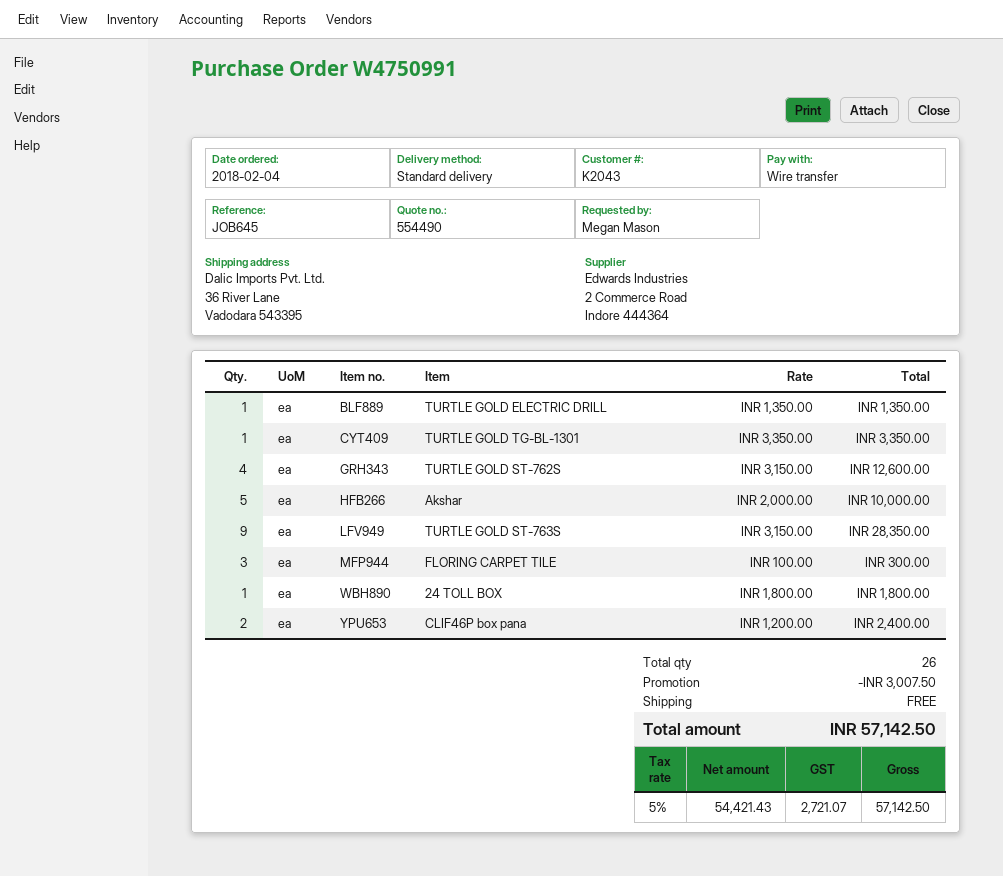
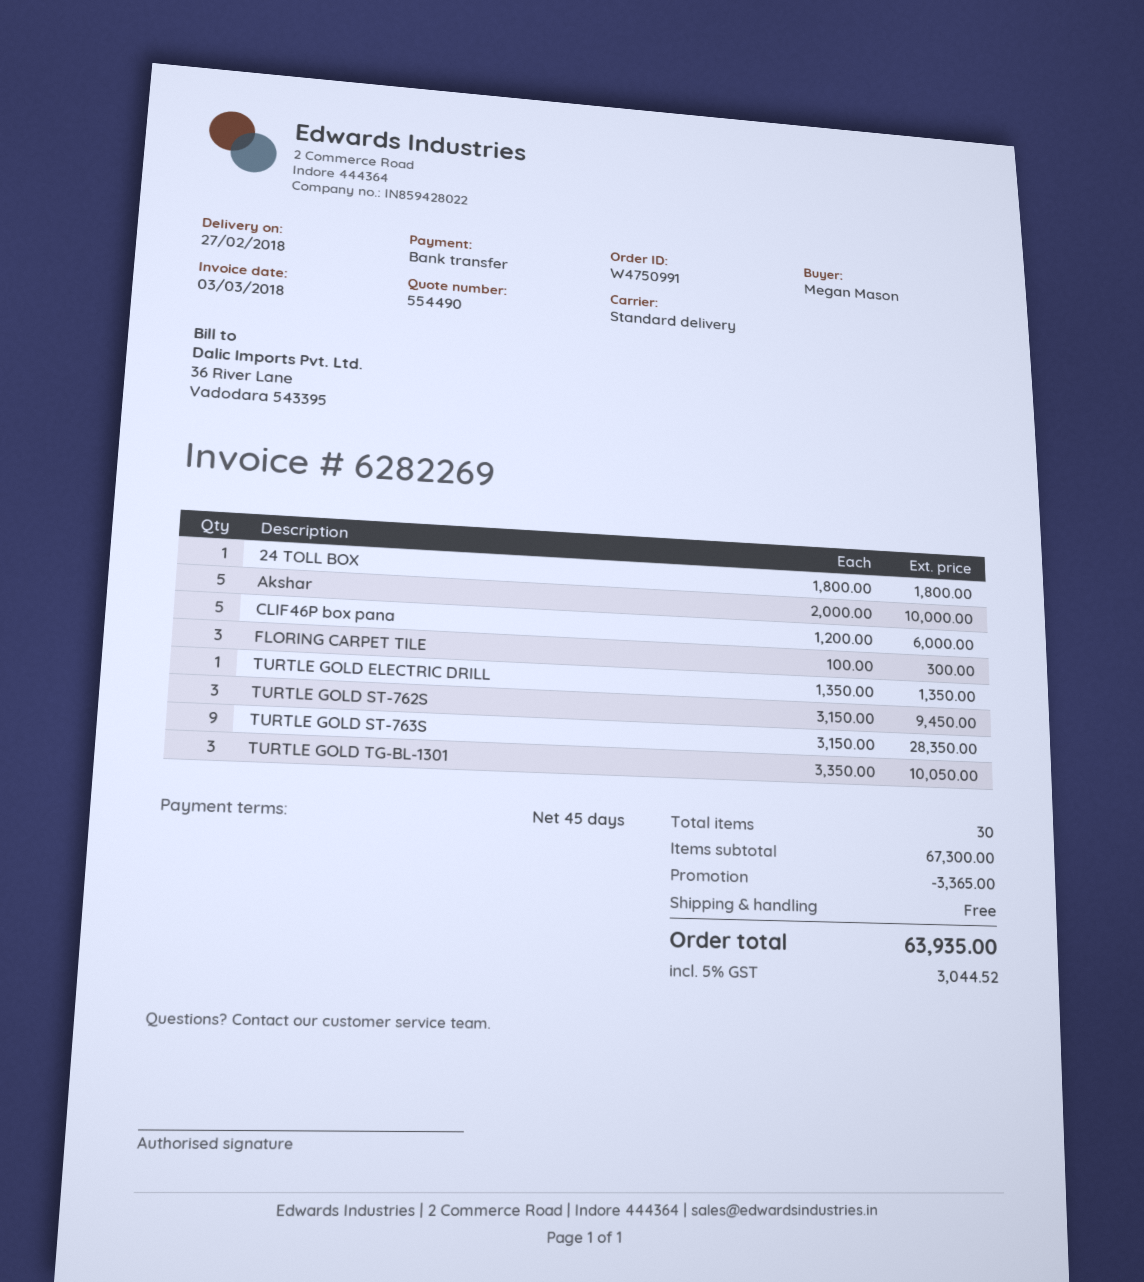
TURTLE GOLD TG-BL-1301: 1 x 3350.00 = 3350.00 -> 3 x 3350.00 = 10050.00
TURTLE GOLD ST-762S: 4 x 3150.00 = 12600.00 -> 3 x 3150.00 = 9450.00
CLIF46P box pana: 2 x 1200.00 = 2400.00 -> 5 x 1200.00 = 6000.00
total quantity: 26 -> 30
discount: 3007.50 -> 3365.00
tax: 5% = 2721.07 -> 5% = 3044.52
total: 57142.50 -> 63935.00

